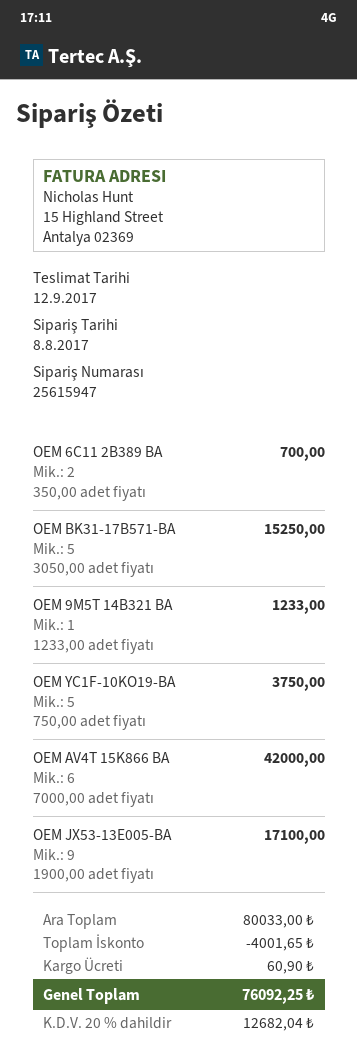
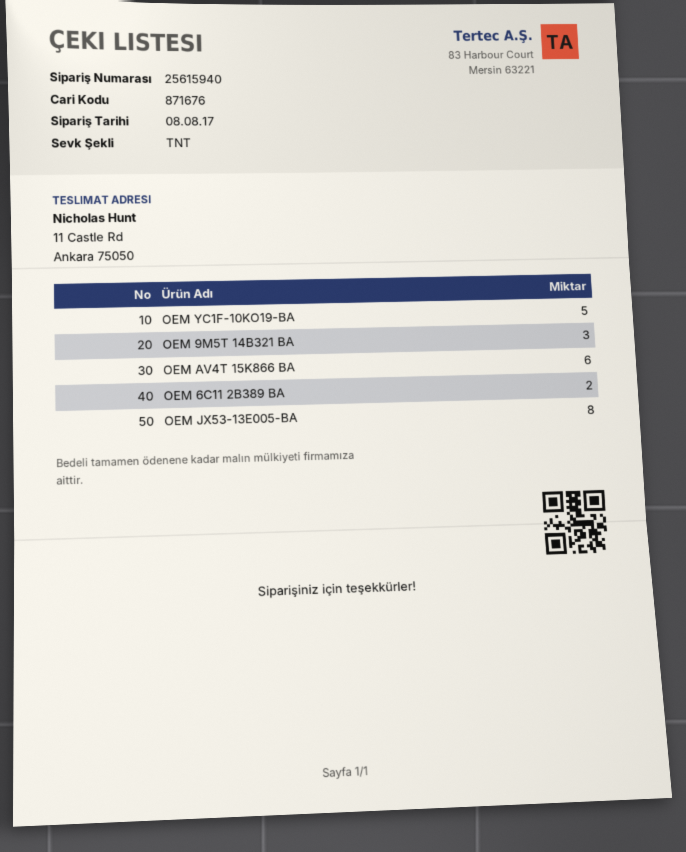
order number: 25615947 -> 25615940
OEM BK31-17B571-BA: 5 -> none
OEM 9M5T 14B321 BA: 1 -> 3
OEM JX53-13E005-BA: 9 -> 8

